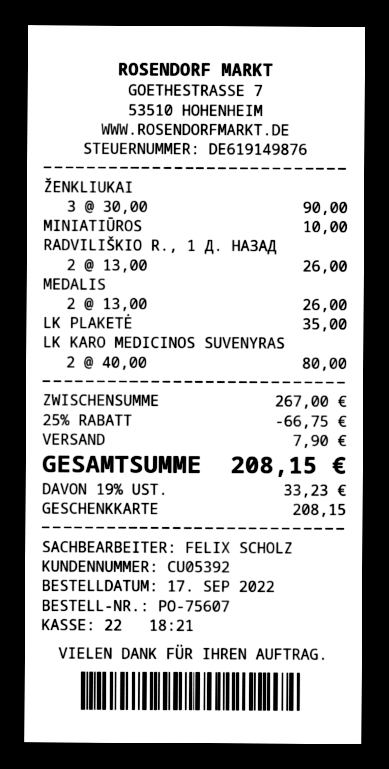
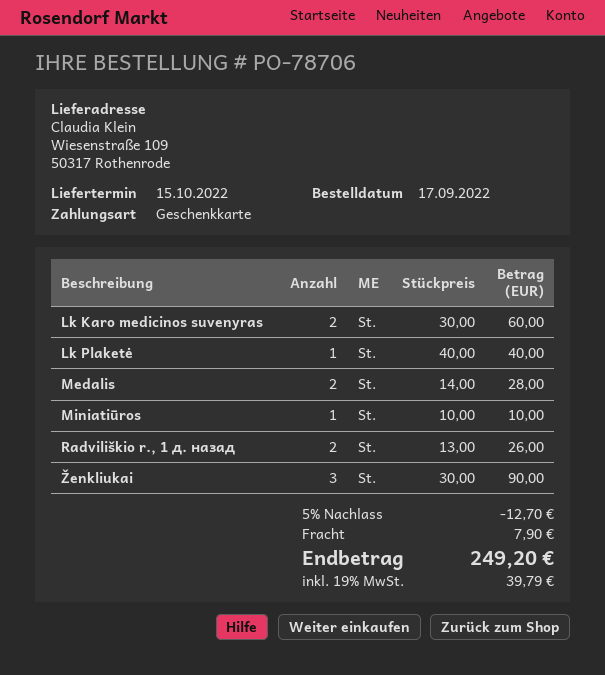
order number: PO-75607 -> PO-78706
MEDALIS: 2 x 13.00 = 26.00 -> 2 x 14.00 = 28.00
LK PLAKETĖ: 1 x 35.00 = 35.00 -> 1 x 40.00 = 40.00
LK KARO MEDICINOS SUVENYRAS: 2 x 40.00 = 80.00 -> 2 x 30.00 = 60.00
discount: 25% = 66.75 -> 5% = 12.70
tax: 19% = 33.23 -> 19% = 39.79
total: 208.15 -> 249.20

